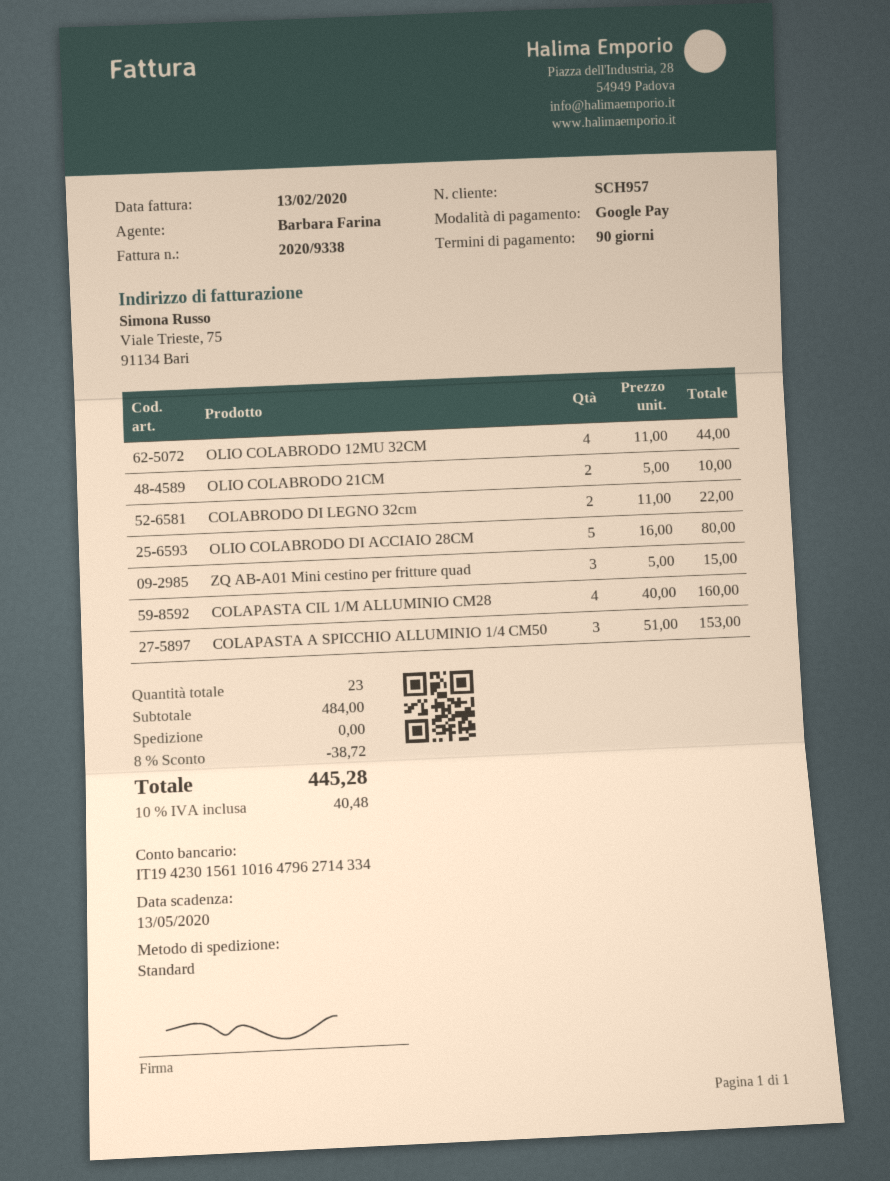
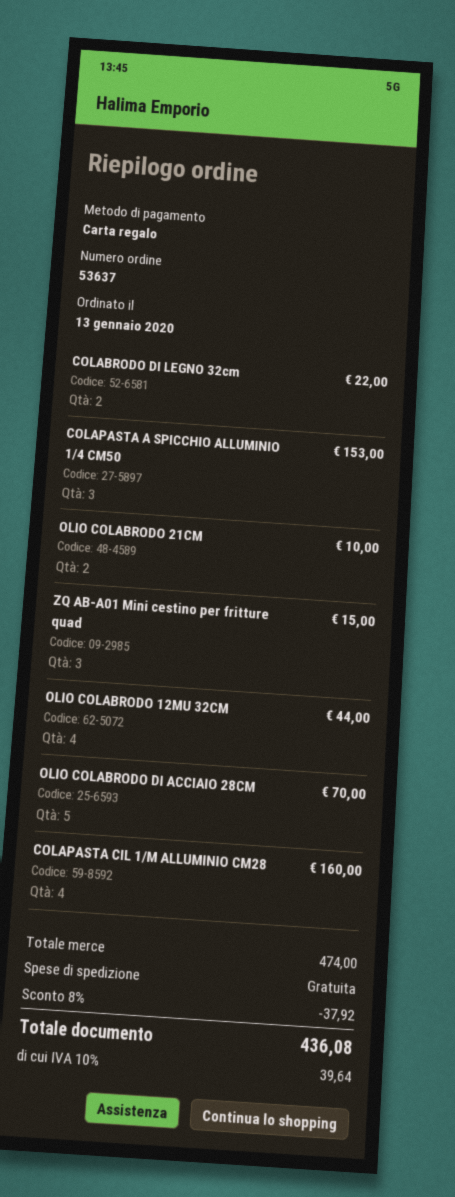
payment method: Google Pay -> gift card
OLIO COLABRODO DI ACCIAIO 28CM: 5 for 80.00 -> 5 for 70.00
subtotal: 484.00 -> 474.00
discount: 8% = 38.72 -> 8% = 37.92
tax: 10% = 40.48 -> 10% = 39.64
total: 445.28 -> 436.08

